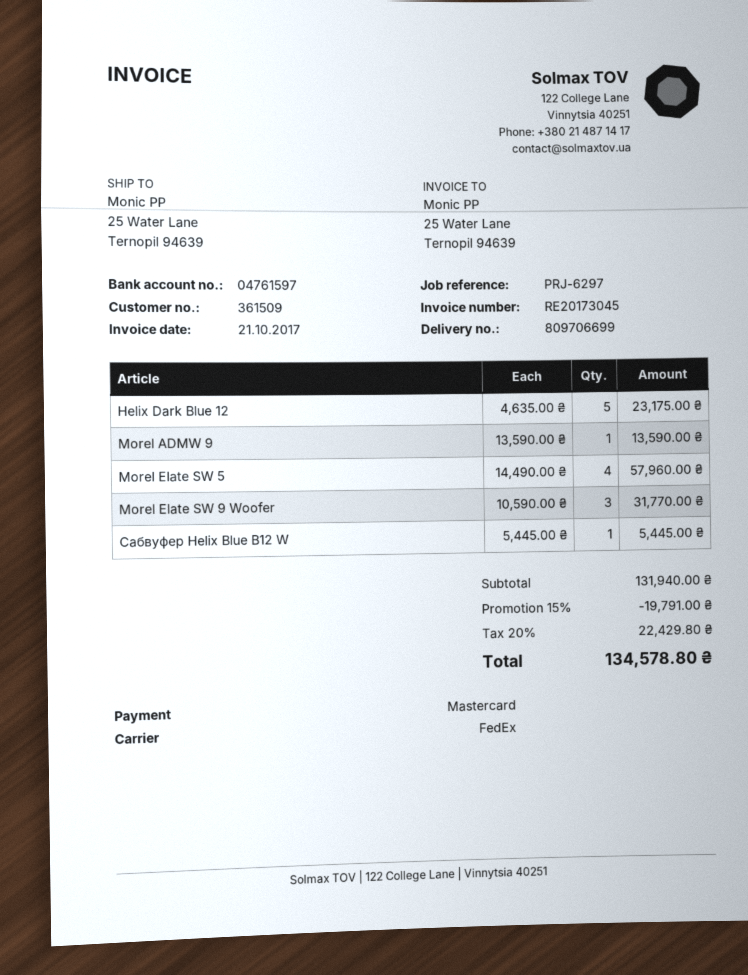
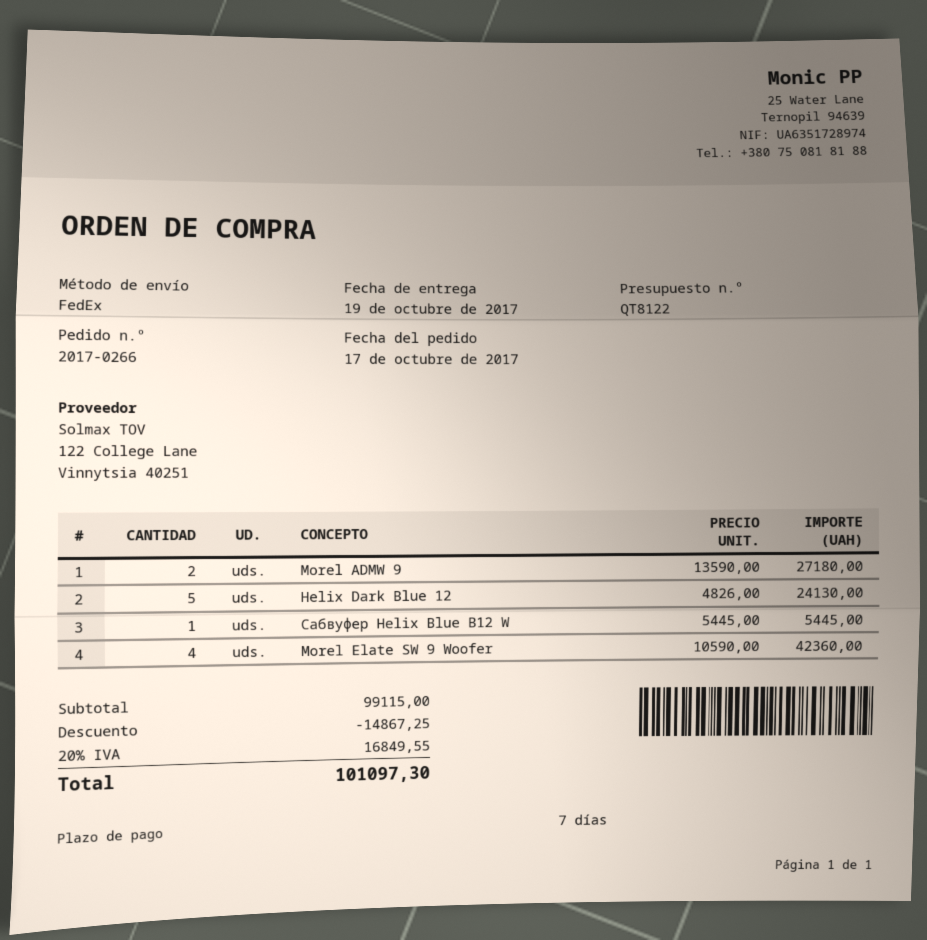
Helix Dark Blue 12: 5 x 4635.00 = 23175.00 -> 5 x 4826.00 = 24130.00
Morel ADMW 9: 1 x 13590.00 = 13590.00 -> 2 x 13590.00 = 27180.00
Morel Elate SW 5: 4 x 14490.00 = 57960.00 -> none
Morel Elate SW 9 Woofer: 3 x 10590.00 = 31770.00 -> 4 x 10590.00 = 42360.00
subtotal: 131940.00 -> 99115.00
discount: 19791.00 -> 14867.25
tax: 20% = 22429.80 -> 20% = 16849.55
total: 134578.80 -> 101097.30

